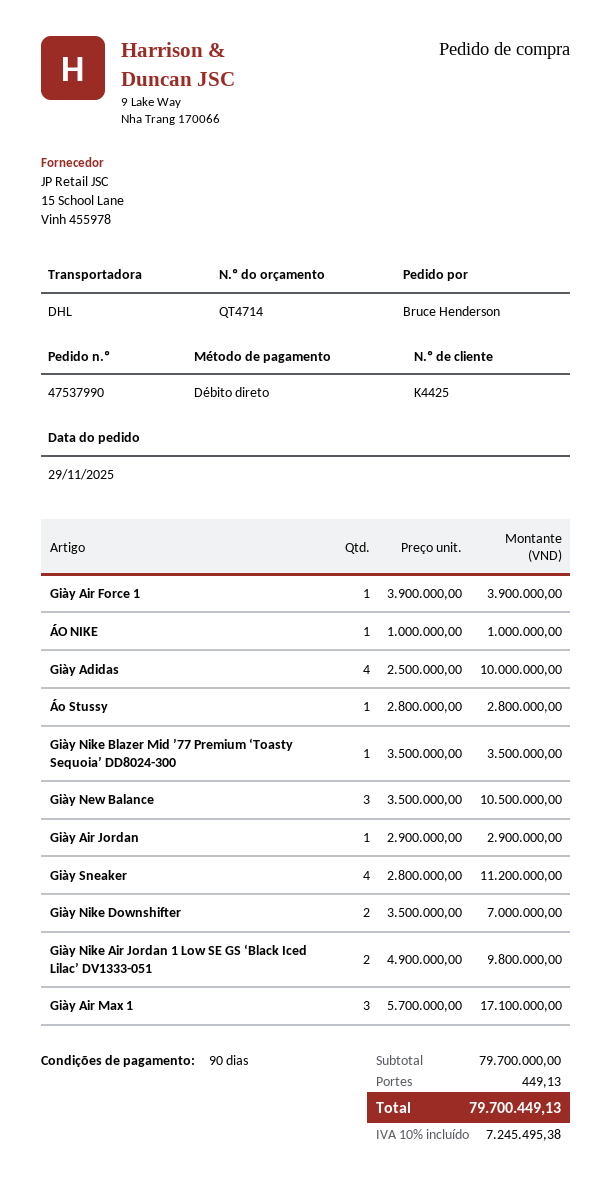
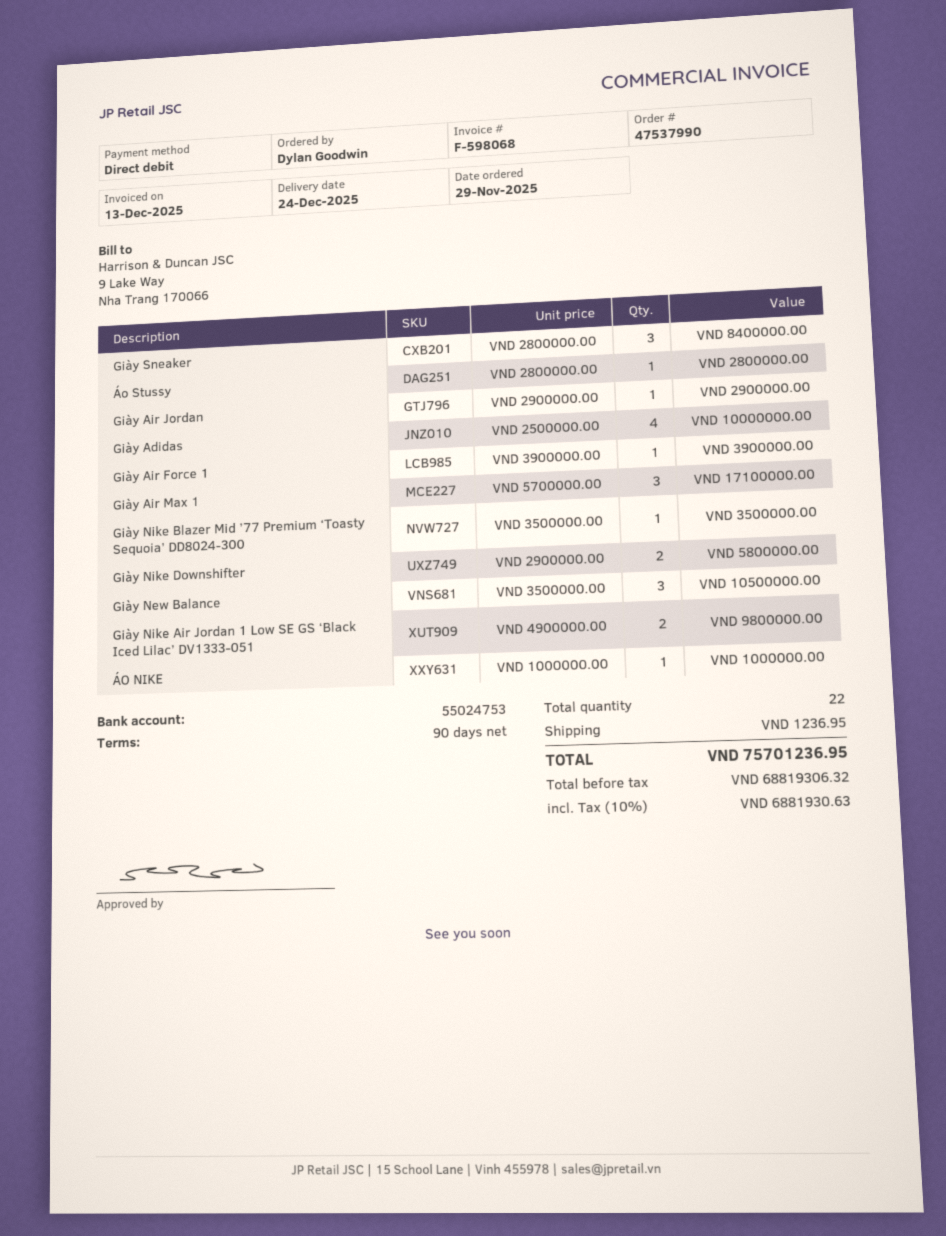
ordered by: Bruce Henderson -> Dylan Goodwin
Giày Sneaker: 4 x 2800000.00 = 11200000.00 -> 3 x 2800000.00 = 8400000.00
Giày Nike Downshifter: 2 x 3500000.00 = 7000000.00 -> 2 x 2900000.00 = 5800000.00
shipping: 449.13 -> 1236.95
tax: 10% = 7245495.38 -> 10% = 6881930.63
total: 79700449.13 -> 75701236.95

